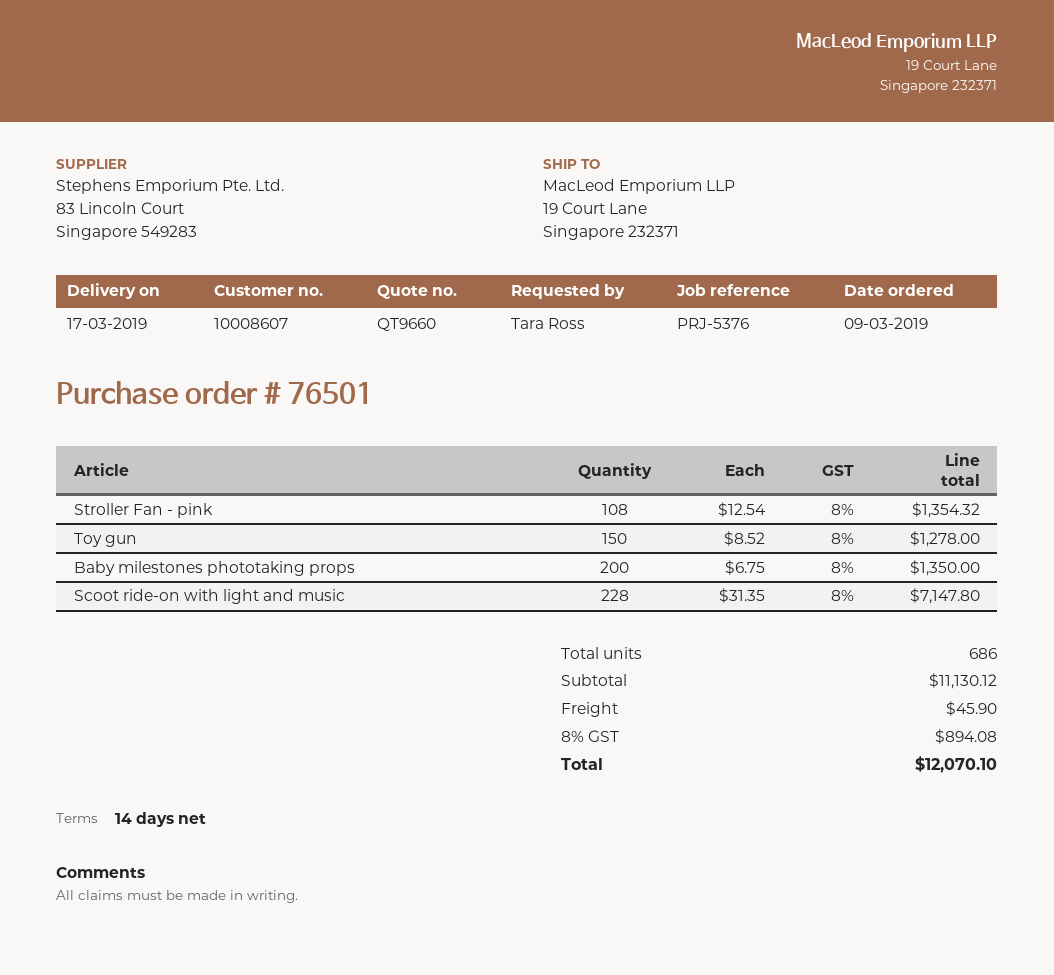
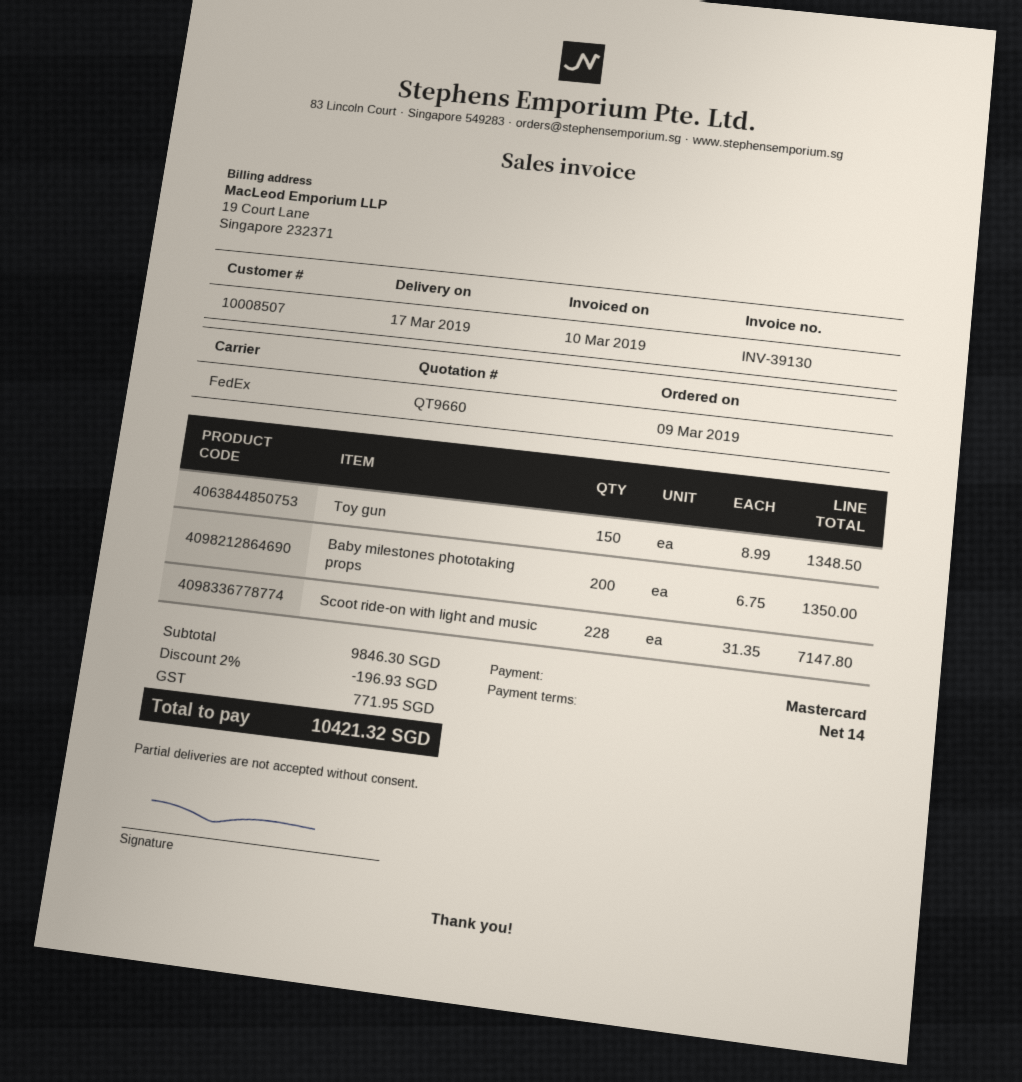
customer number: 10008607 -> 10008507
Stroller Fan - pink: 108 x 12.54 = 1354.32 -> none
Toy gun: 150 x 8.52 = 1278.00 -> 150 x 8.99 = 1348.50
subtotal: 11130.12 -> 9846.30
discount: none -> 2% = 196.93
shipping: 45.90 -> none
tax: 894.08 -> 771.95
total: 12070.10 -> 10421.32

